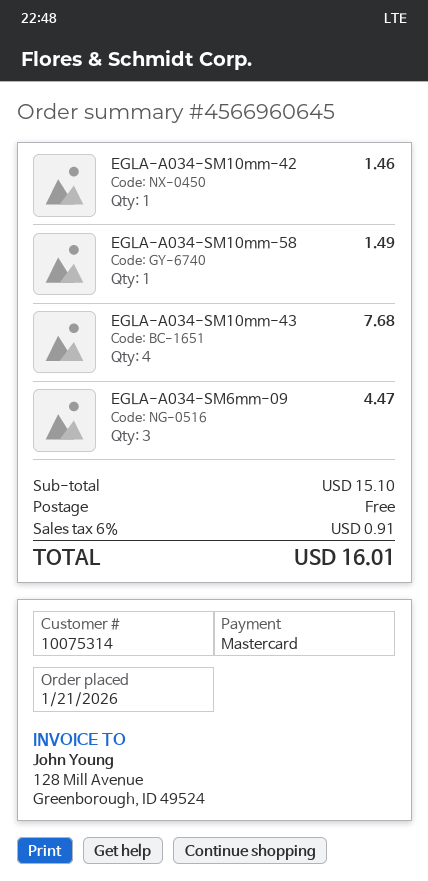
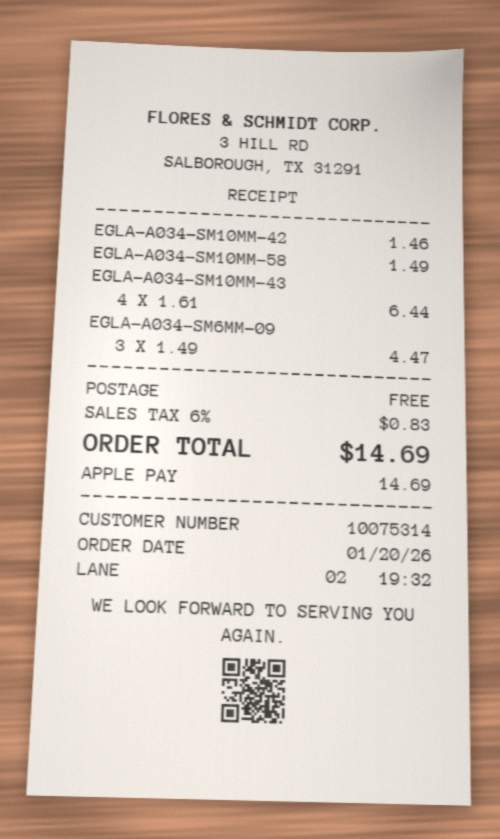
order date: 2026-01-21 -> 2026-01-20
payment method: Mastercard -> Apple Pay
EGLA-A034-SM10mm-43: 4 for 7.68 -> 4 for 6.44
tax: 6% = 0.91 -> 6% = 0.83
total: 16.01 -> 14.69

